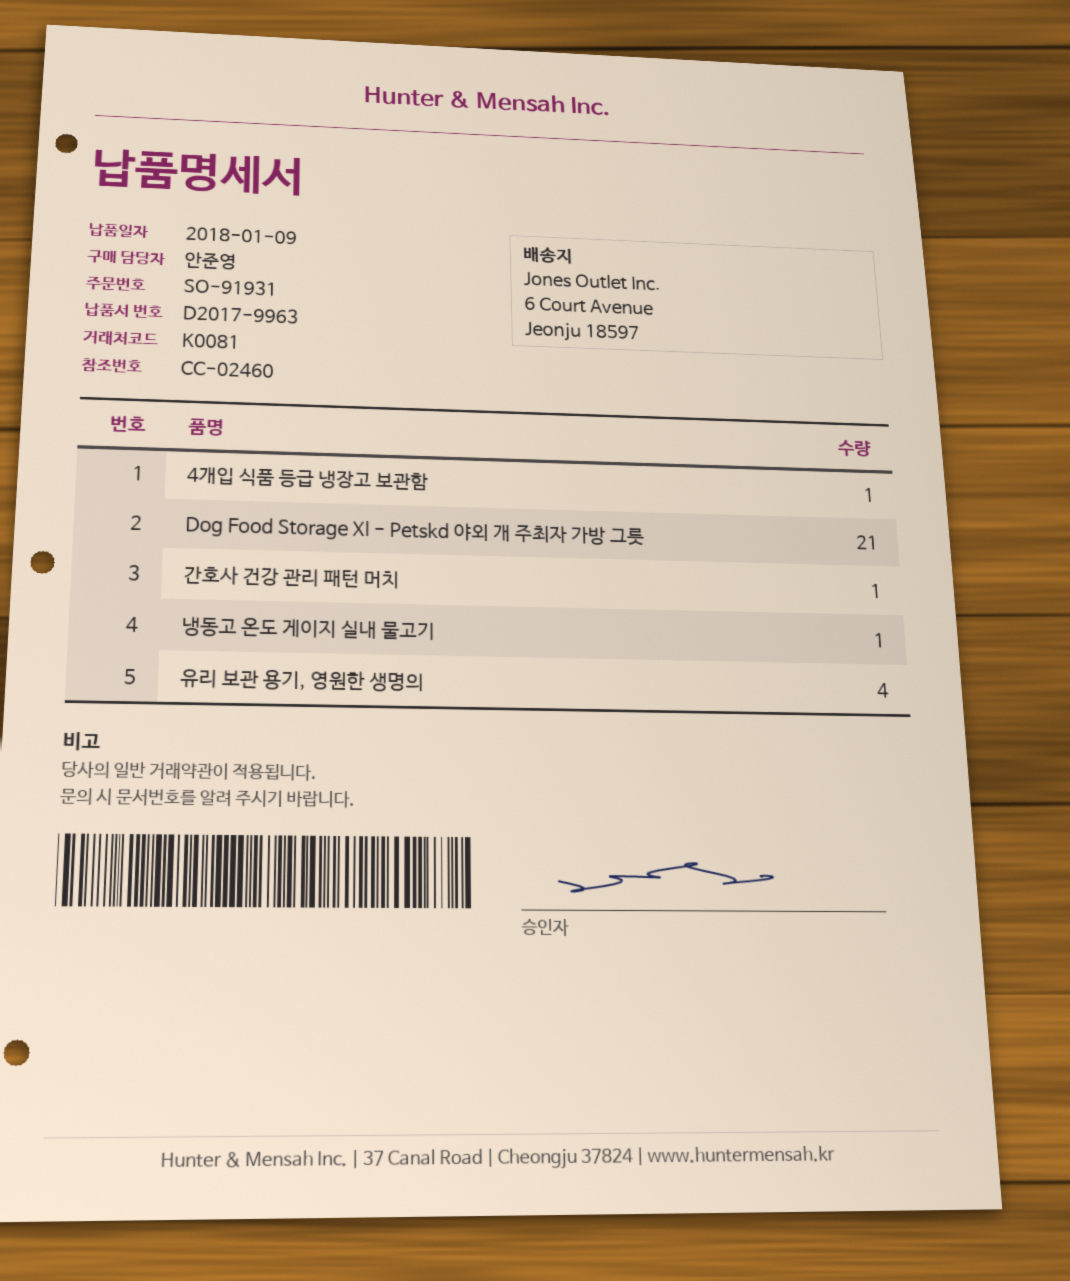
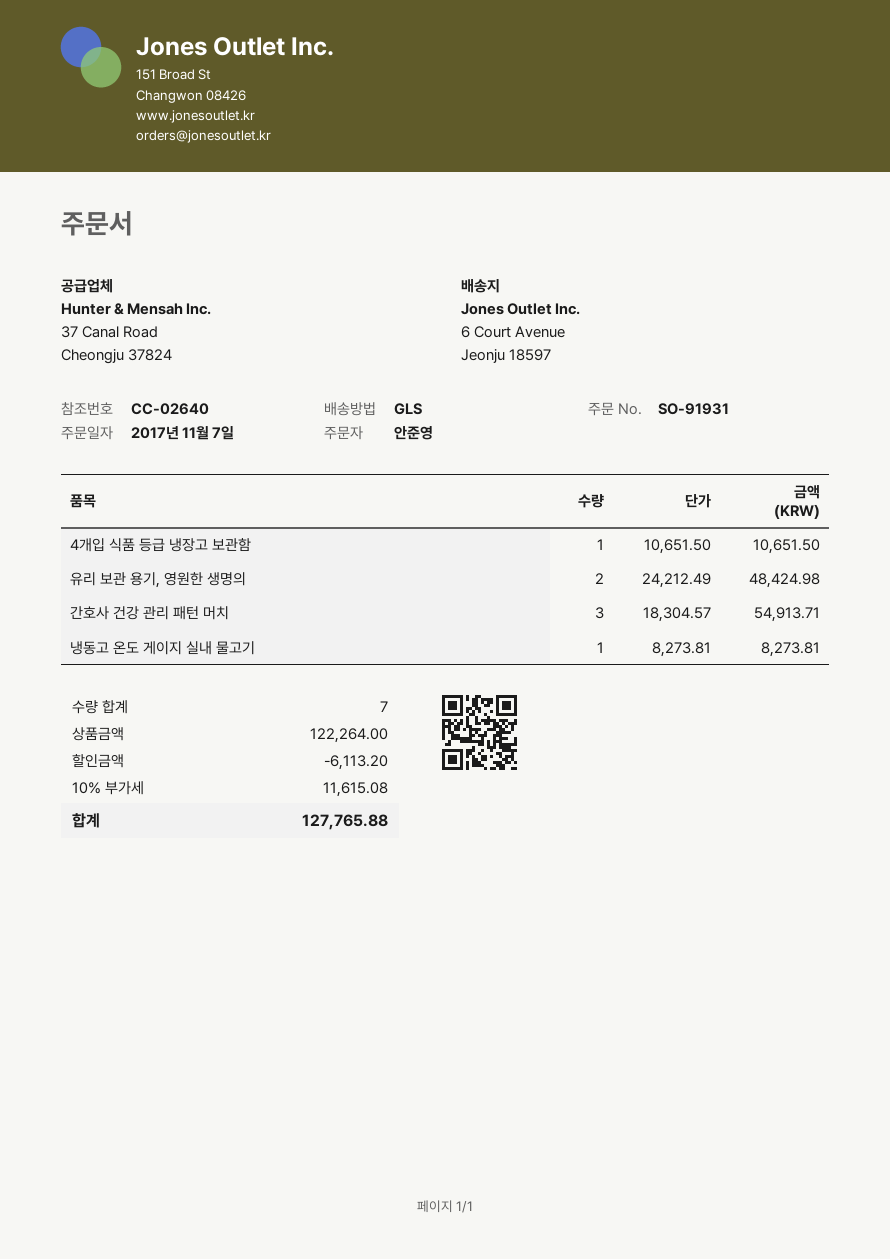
reference: CC-02460 -> CC-02640
Dog Food Storage Xl - Petskd 야외 개 주최자 가방 그릇: 21 -> none
간호사 건강 관리 패턴 머치: 1 -> 3
유리 보관 용기, 영원한 생명의: 4 -> 2

